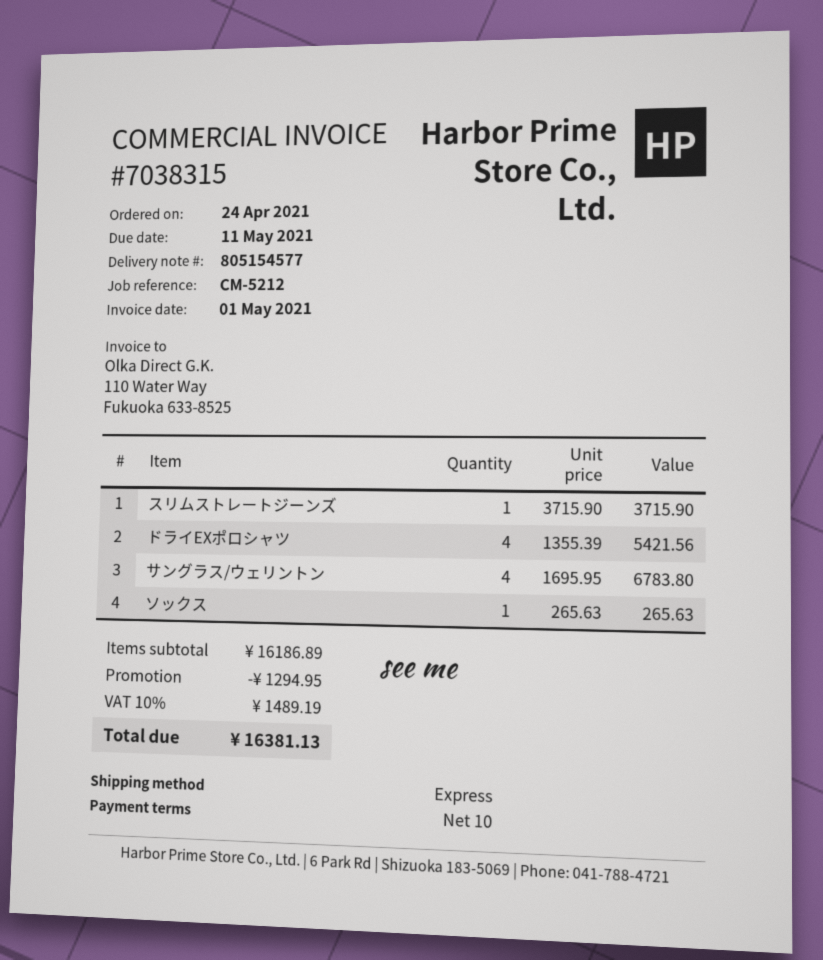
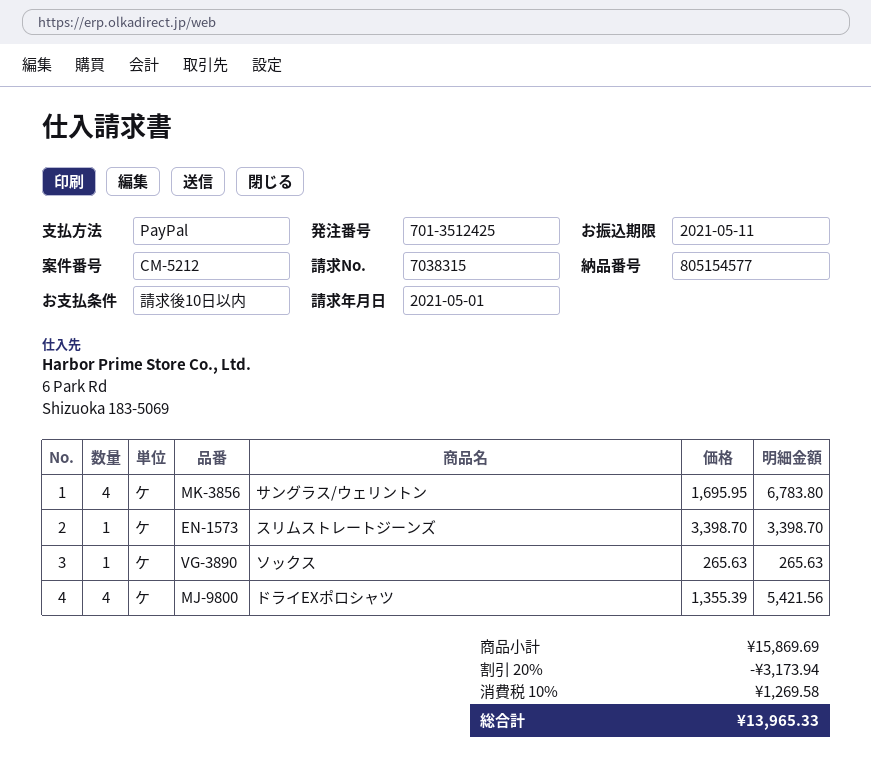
スリムストレートジーンズ: 1 x 3715.90 = 3715.90 -> 1 x 3398.70 = 3398.70
subtotal: 16186.89 -> 15869.69
discount: 1294.95 -> 3173.94
tax: 10% = 1489.19 -> 10% = 1269.58
total: 16381.13 -> 13965.33

